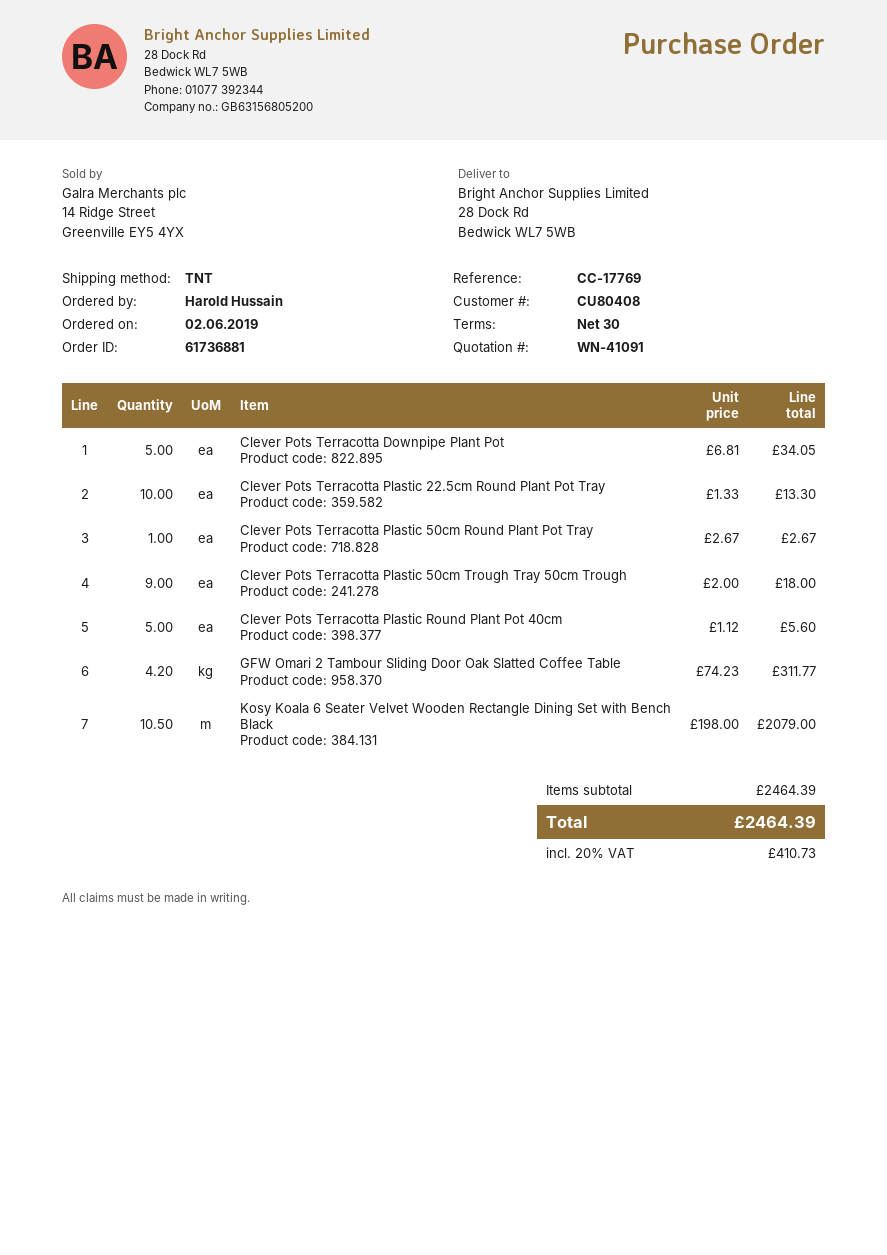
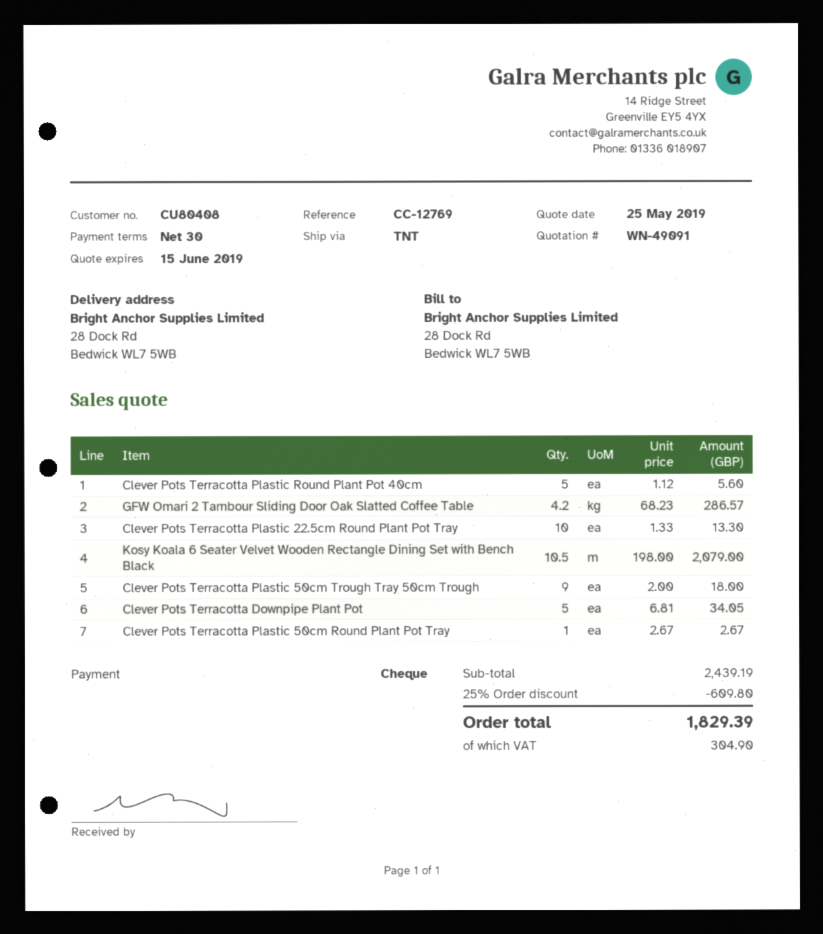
quote number: WN-41091 -> WN-49091
reference: CC-17769 -> CC-12769
GFW Omari 2 Tambour Sliding Door Oak Slatted Coffee Table: 4.2 x 74.23 = 311.77 -> 4.2 x 68.23 = 286.57
subtotal: 2464.39 -> 2439.19
discount: none -> 25% = 609.80
tax: 410.73 -> 304.90
total: 2464.39 -> 1829.39

